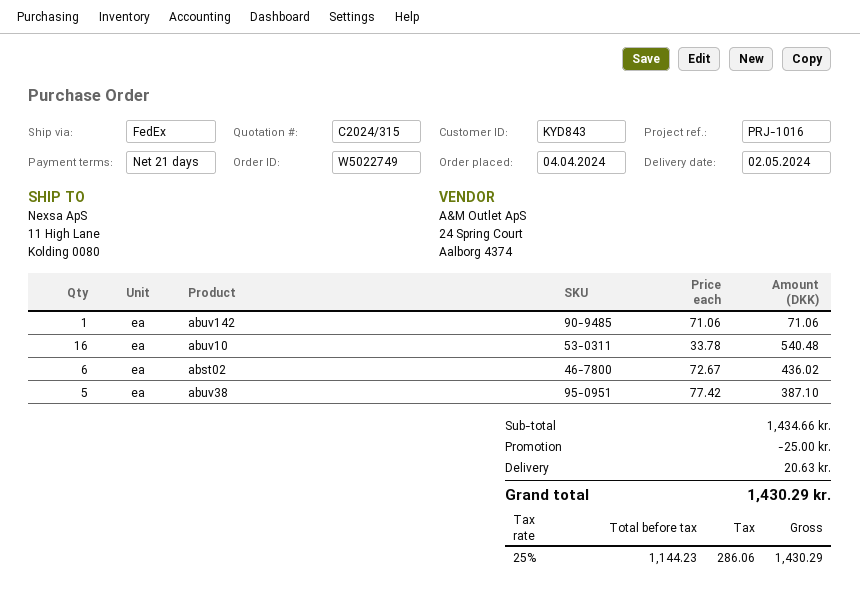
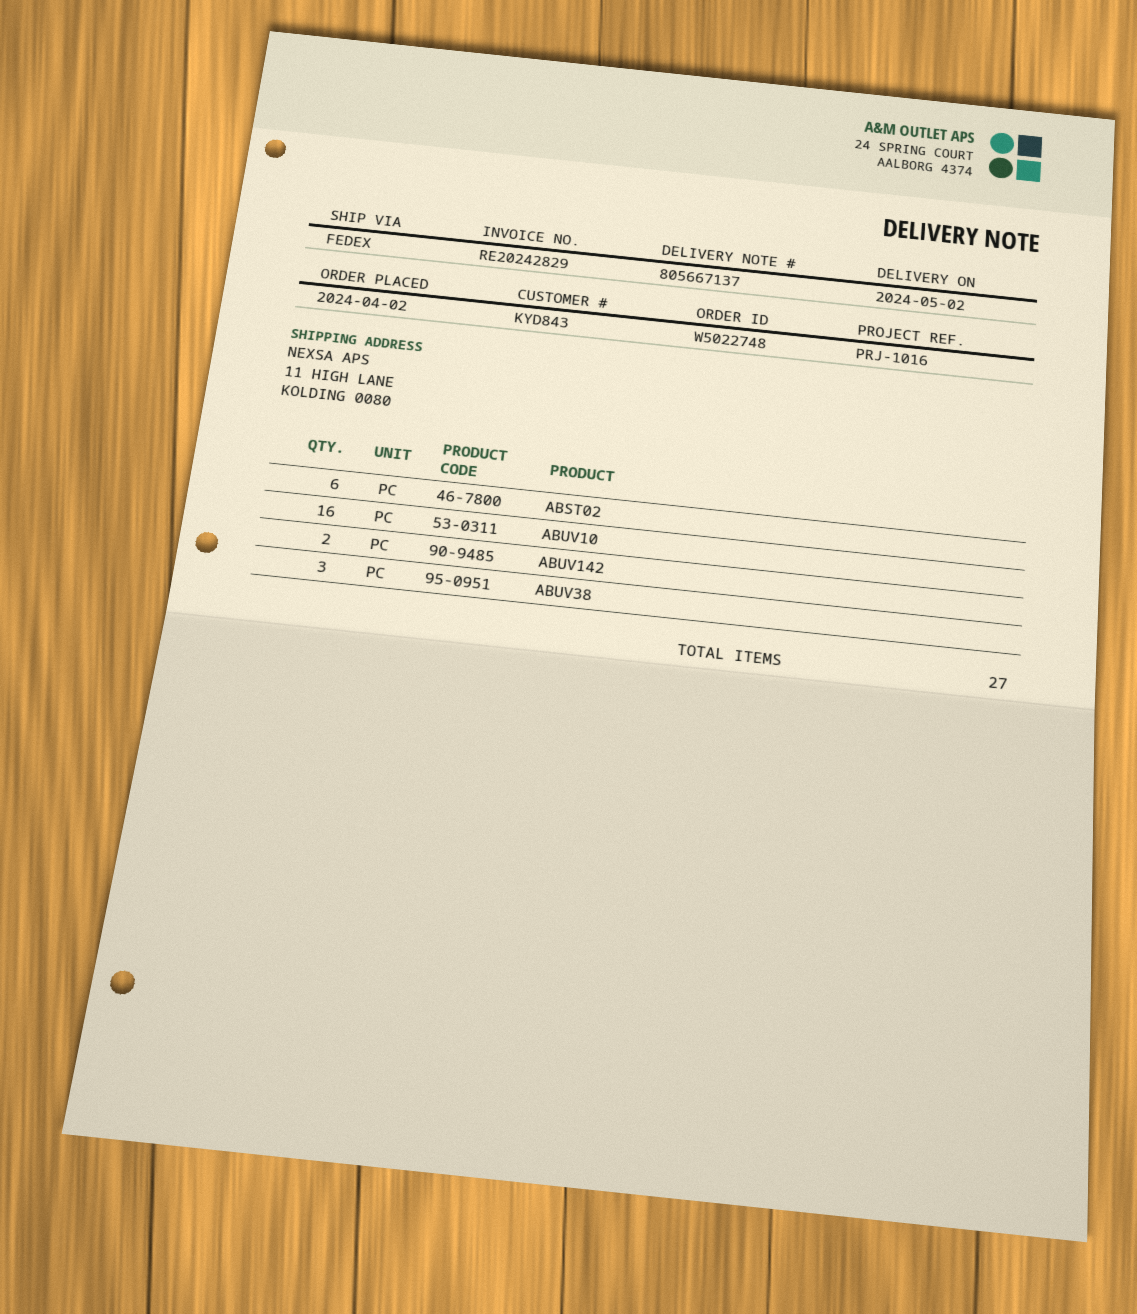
order number: W5022749 -> W5022748
order date: 2024-04-04 -> 2024-04-02
abuv142: 1 -> 2
abuv38: 5 -> 3

